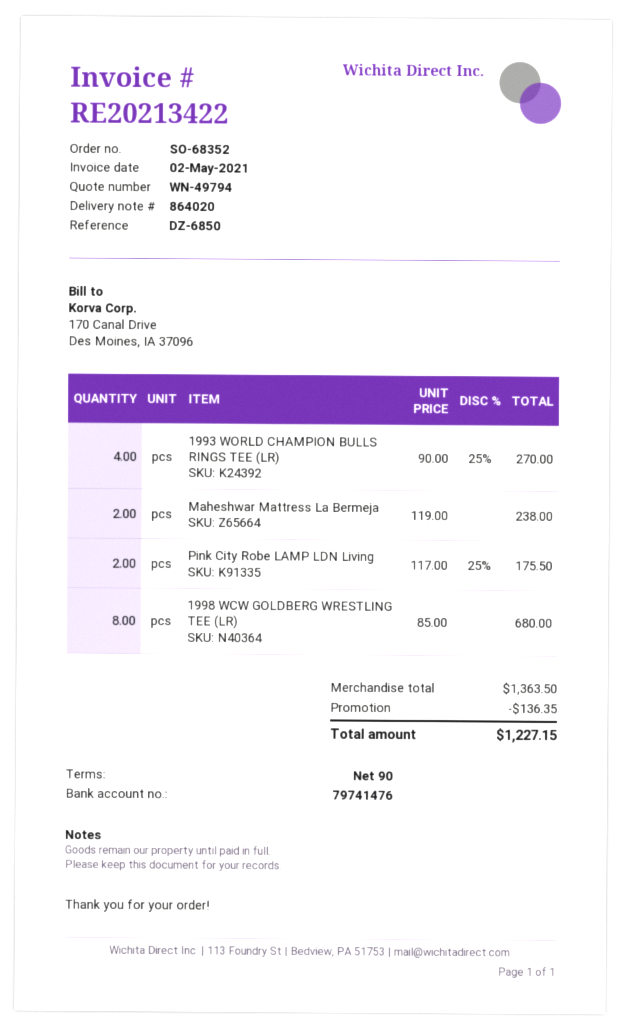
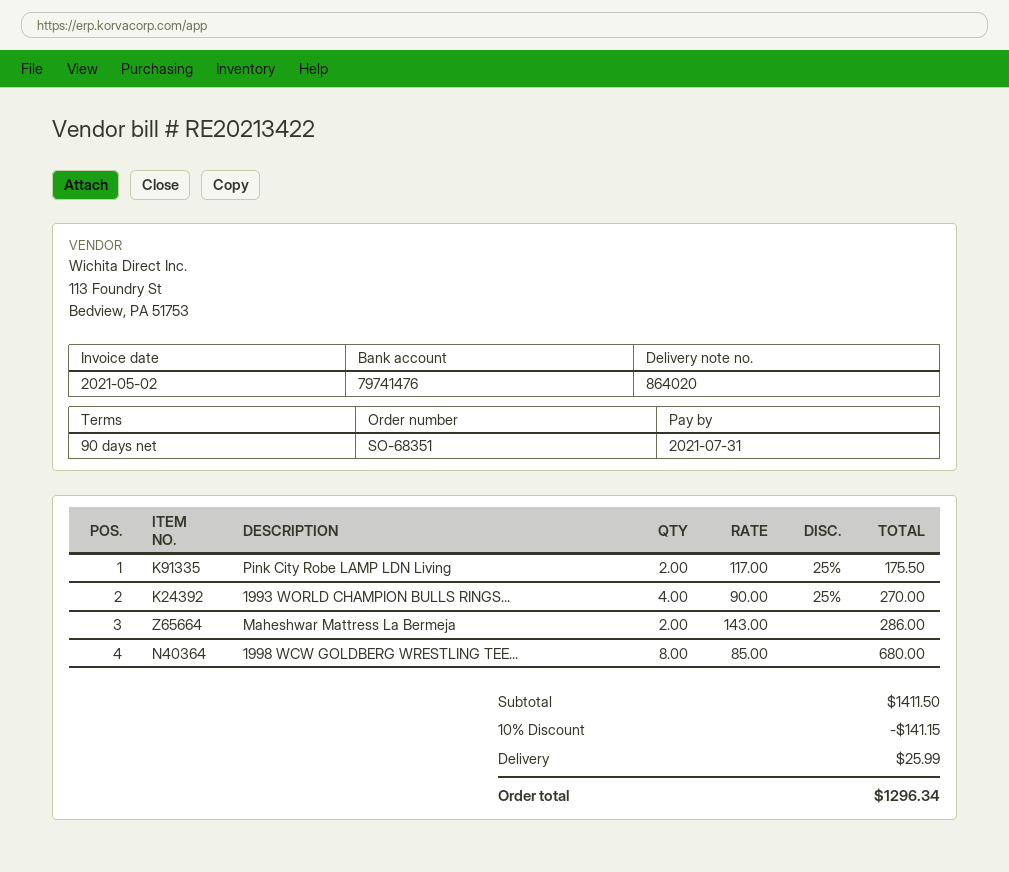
order number: SO-68352 -> SO-68351
Maheshwar Mattress La Bermeja: 2 x 119.00 = 238.00 -> 2 x 143.00 = 286.00
subtotal: 1363.50 -> 1411.50
discount: 136.35 -> 141.15
shipping: none -> 25.99
total: 1227.15 -> 1296.34

